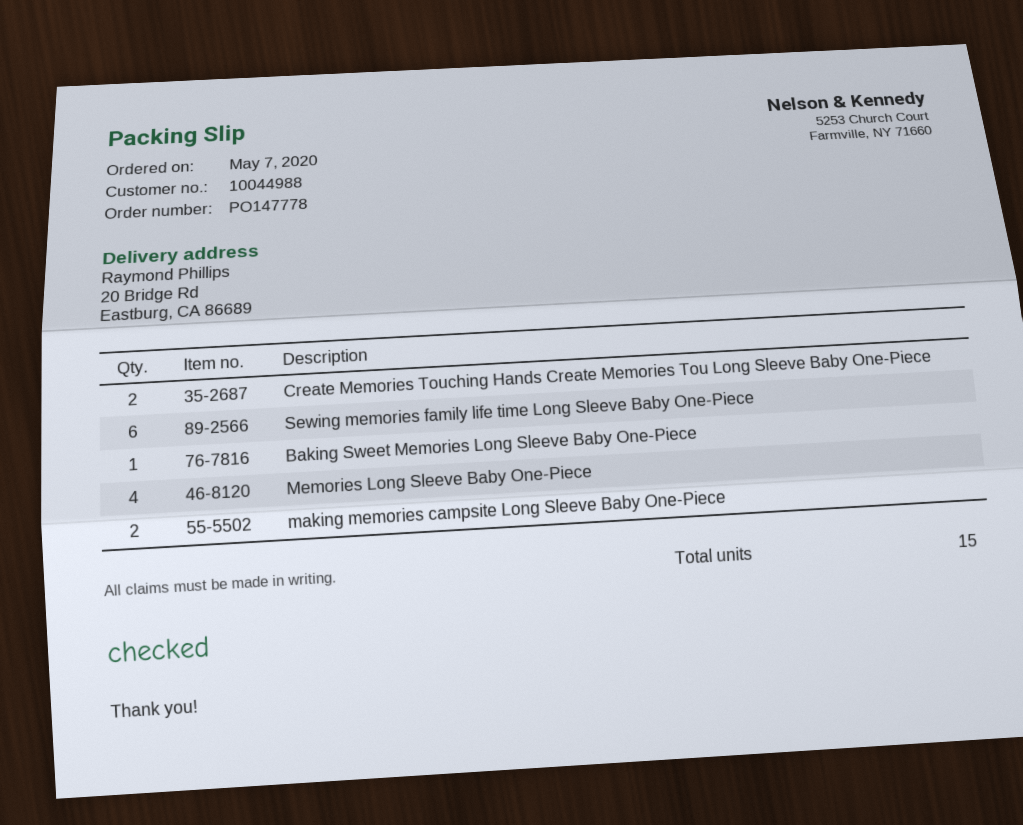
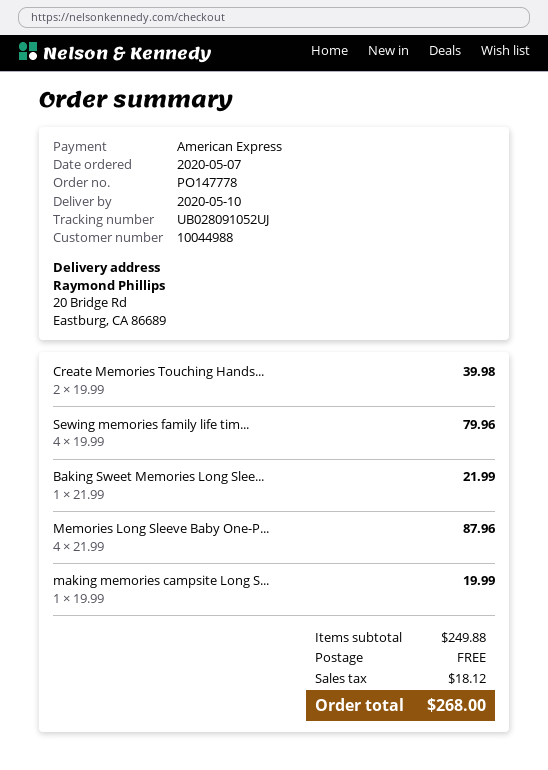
Sewing memories family life time Long Sleeve Baby One-Piece: 6 -> 4
making memories campsite Long Sleeve Baby One-Piece: 2 -> 1

